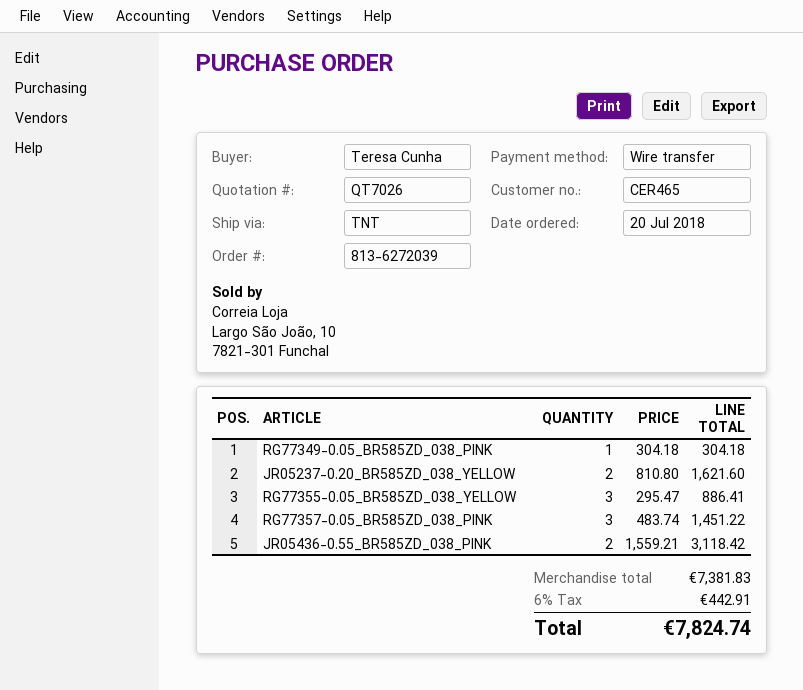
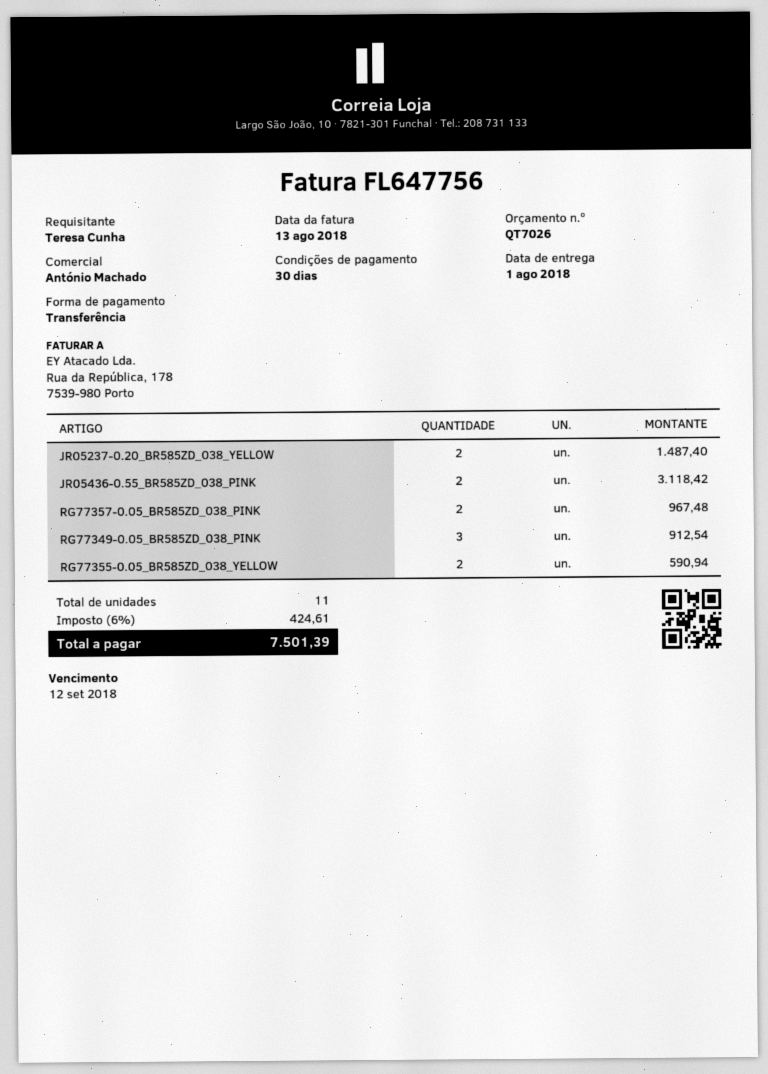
RG77349-0.05_BR585ZD_038_PINK: 1 for 304.18 -> 3 for 912.54
JR05237-0.20_BR585ZD_038_YELLOW: 2 for 1621.60 -> 2 for 1487.40
RG77355-0.05_BR585ZD_038_YELLOW: 3 for 886.41 -> 2 for 590.94
RG77357-0.05_BR585ZD_038_PINK: 3 for 1451.22 -> 2 for 967.48
tax: 6% = 442.91 -> 6% = 424.61
total: 7824.74 -> 7501.39

